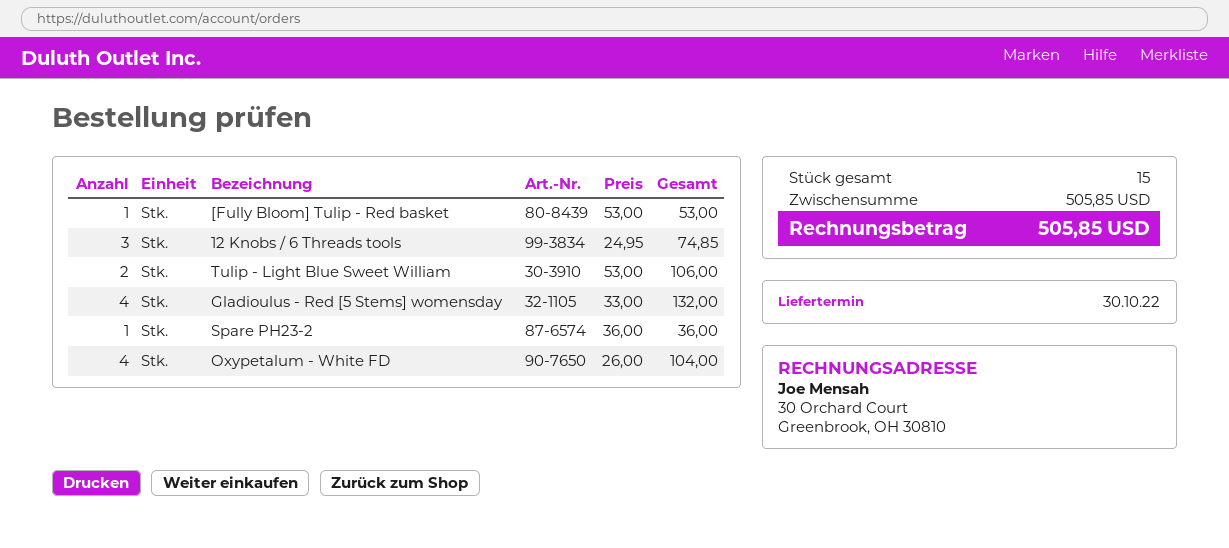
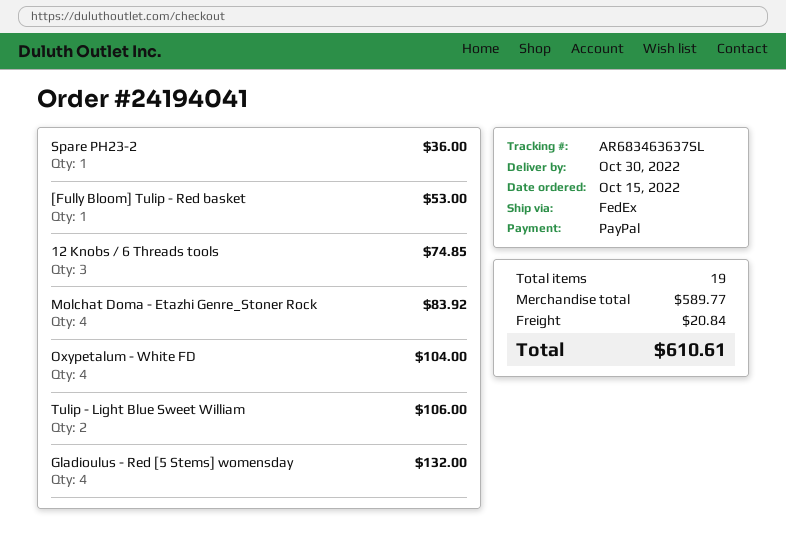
Molchat Doma - Etazhi Genre_Stoner Rock: none -> 4 for 83.92
total quantity: 15 -> 19
subtotal: 505.85 -> 589.77
shipping: none -> 20.84
total: 505.85 -> 610.61

